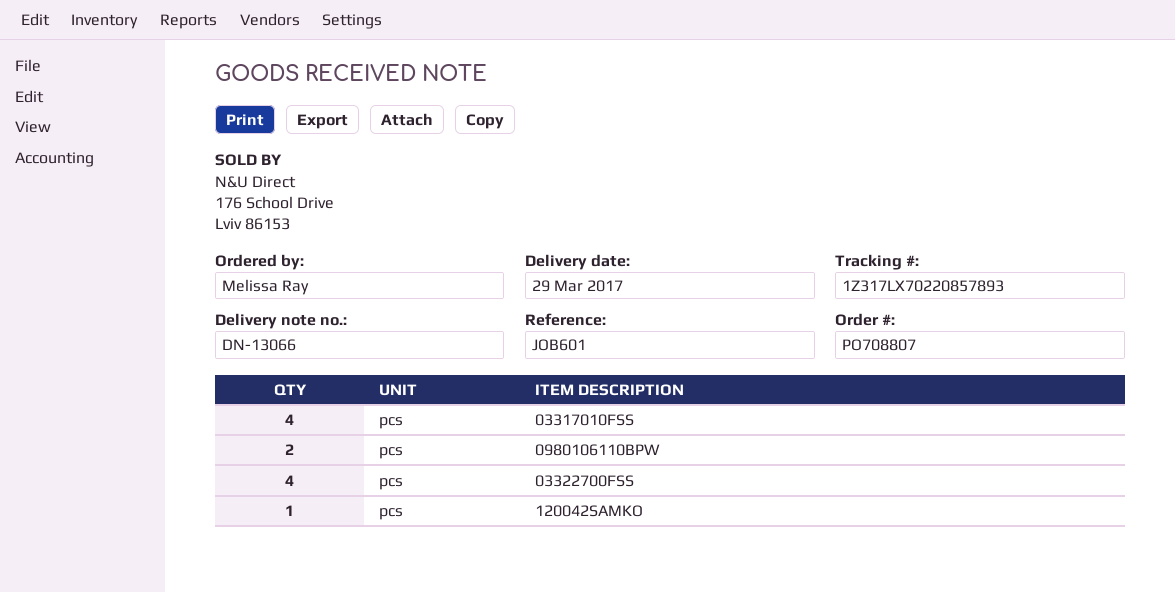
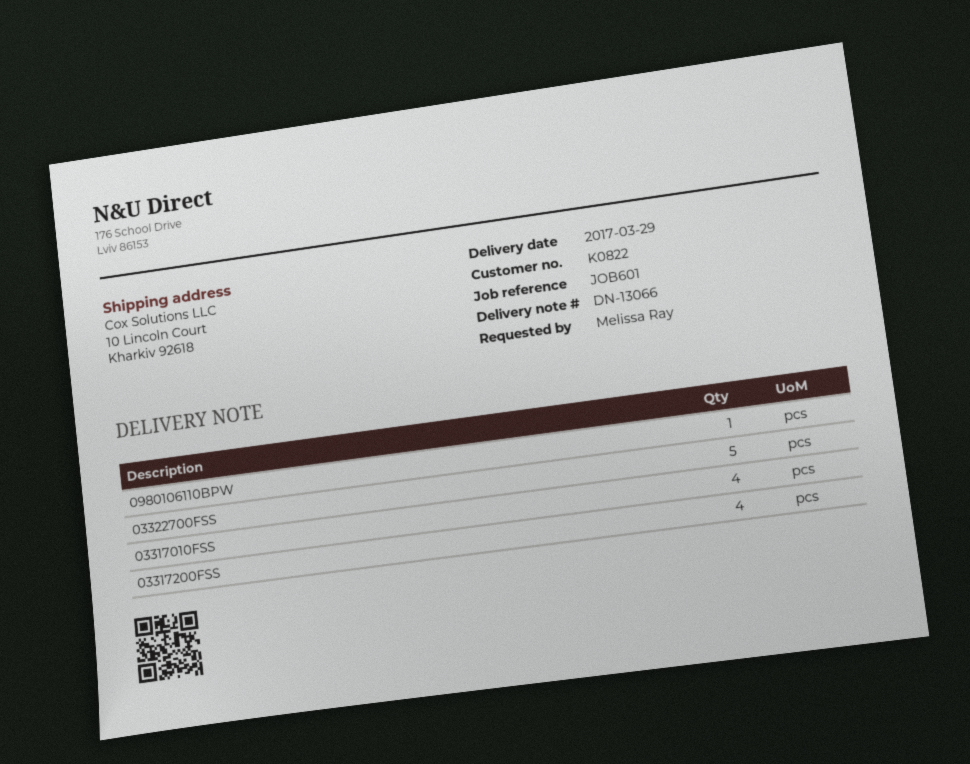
0980106110BPW: 2 -> 1
03322700FSS: 4 -> 5
120042SAMKO: 1 -> none
03317200FSS: none -> 4

